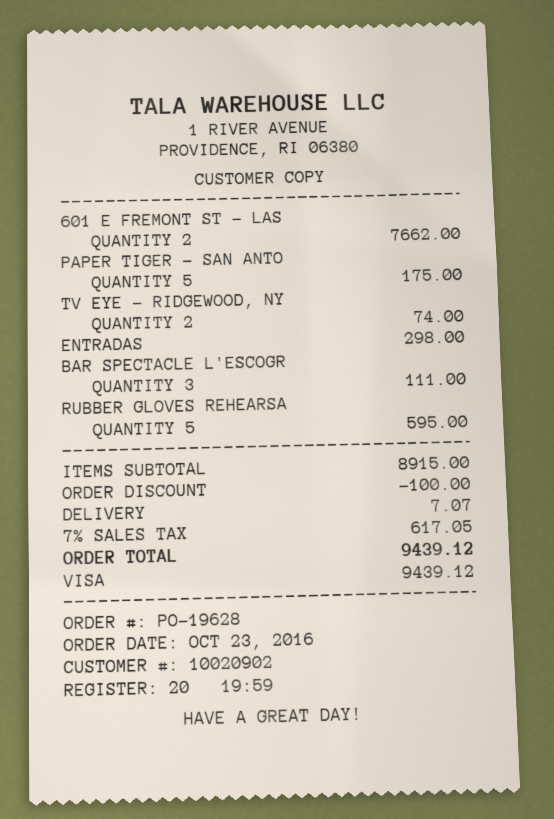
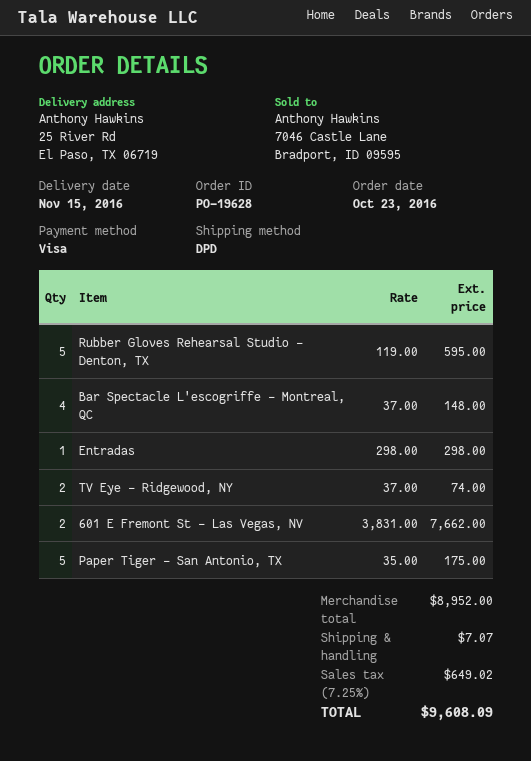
BAR SPECTACLE L'ESCOGR: 3 for 111.00 -> 4 for 148.00
subtotal: 8915.00 -> 8952.00
discount: 100.00 -> none
tax: 7% = 617.05 -> 7.25% = 649.02
total: 9439.12 -> 9608.09

